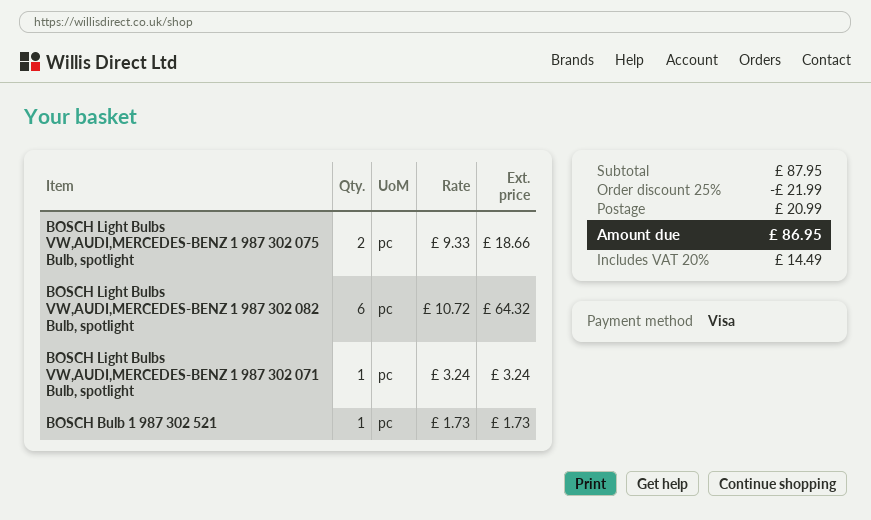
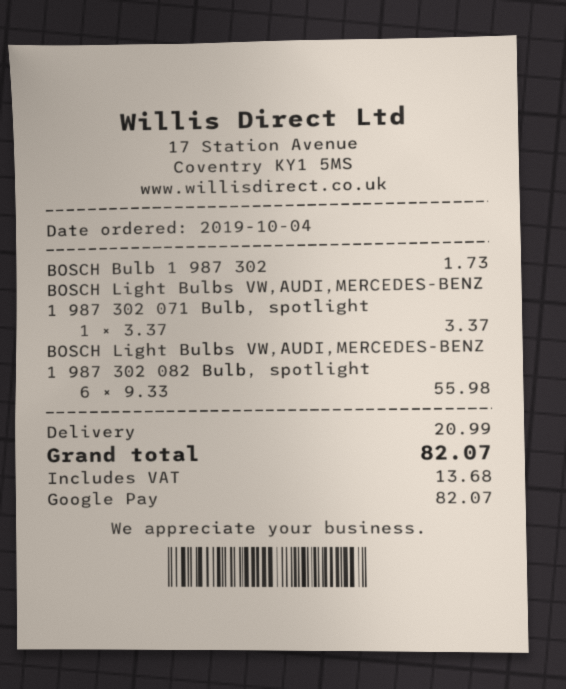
payment method: Visa -> Google Pay
BOSCH Light Bulbs VW,AUDI,MERCEDES-BENZ 1 987 302 075 Bulb, spotlight: 2 x 9.33 = 18.66 -> none
BOSCH Light Bulbs VW,AUDI,MERCEDES-BENZ 1 987 302 082 Bulb, spotlight: 6 x 10.72 = 64.32 -> 6 x 9.33 = 55.98
BOSCH Light Bulbs VW,AUDI,MERCEDES-BENZ 1 987 302 071 Bulb, spotlight: 1 x 3.24 = 3.24 -> 1 x 3.37 = 3.37
discount: 25% = 21.99 -> none
tax: 14.49 -> 13.68
total: 86.95 -> 82.07

